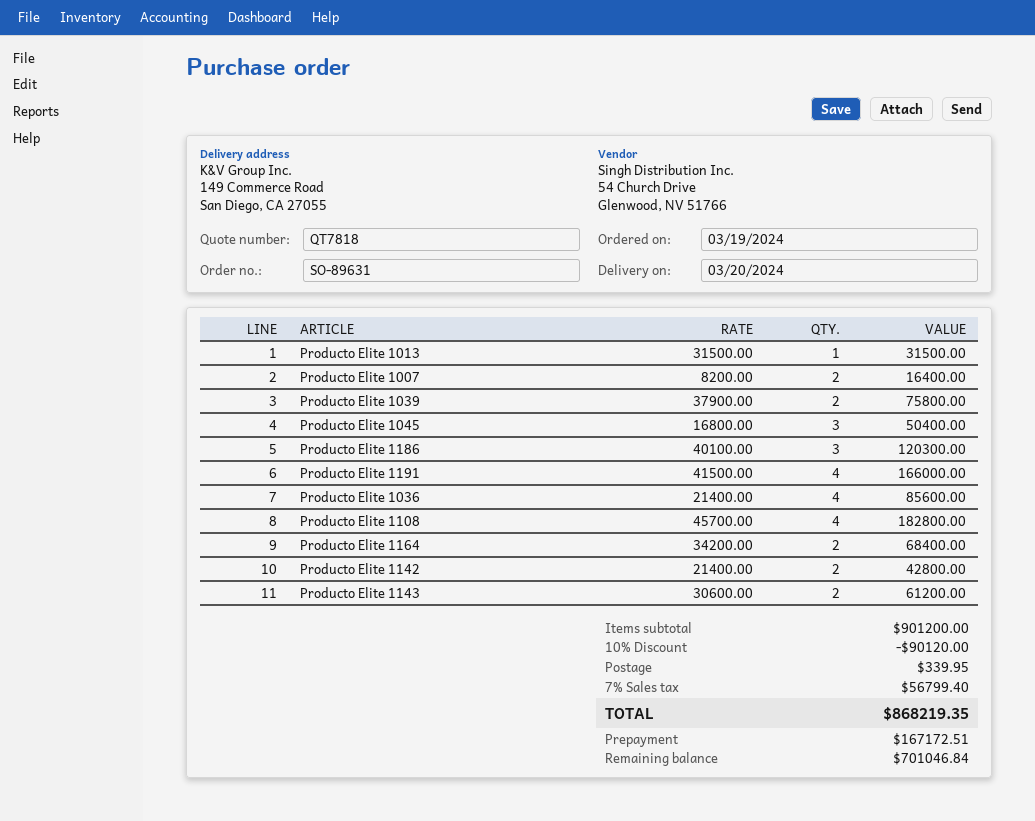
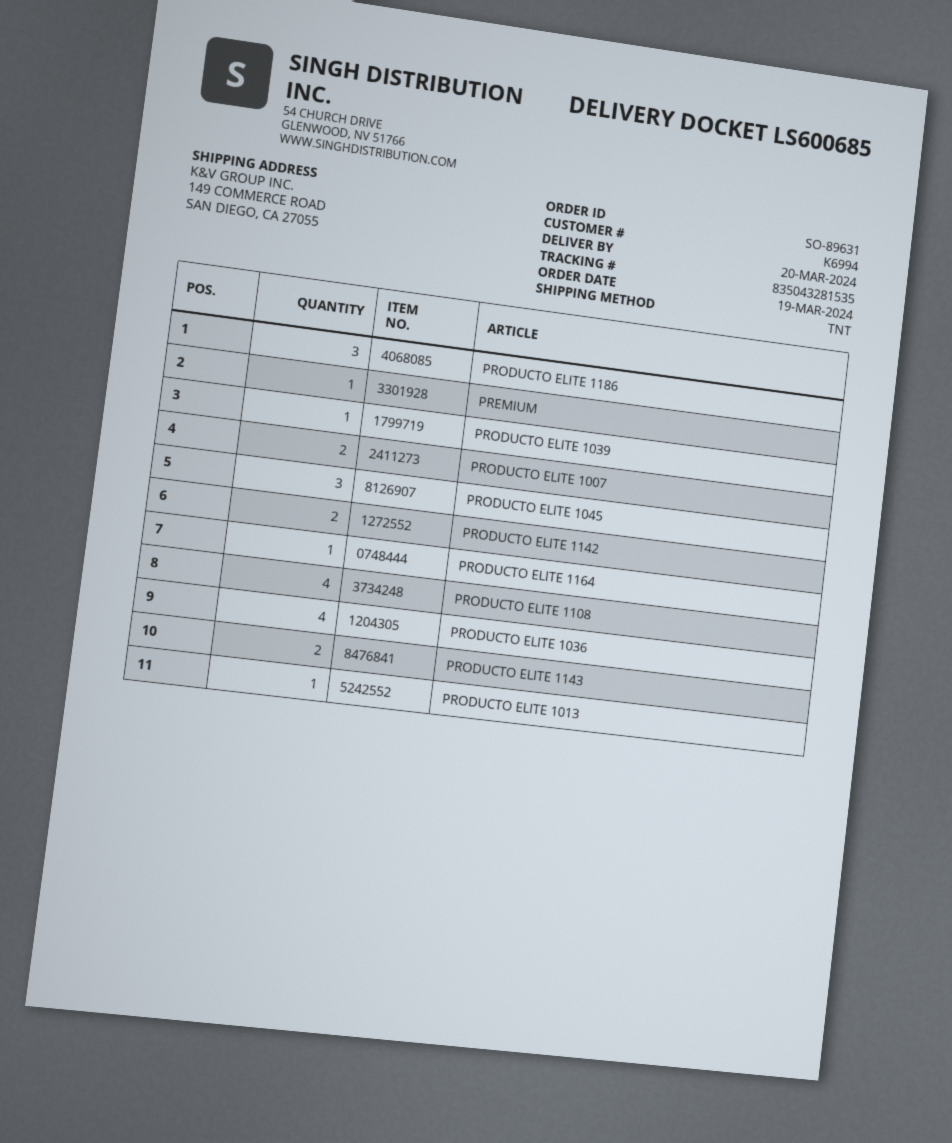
Producto Elite 1039: 2 -> 1
Producto Elite 1191: 4 -> none
Producto Elite 1164: 2 -> 1
PREMIUM: none -> 1

